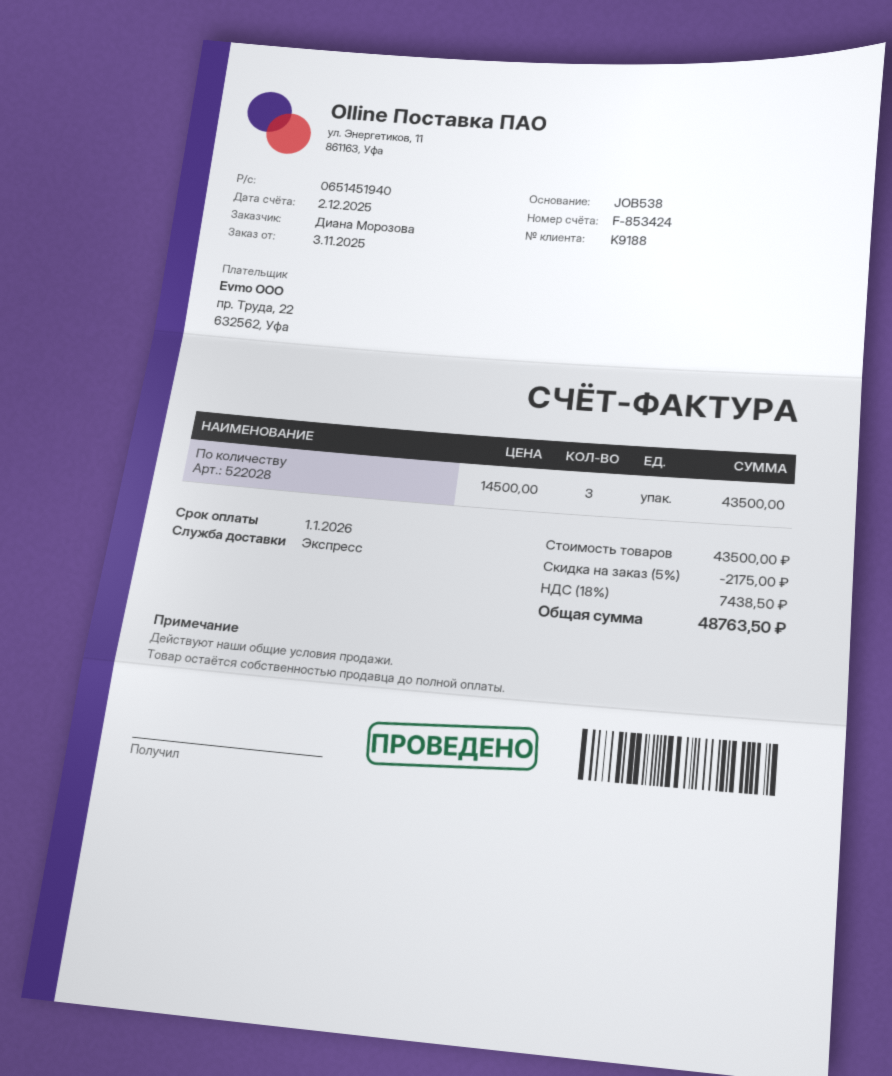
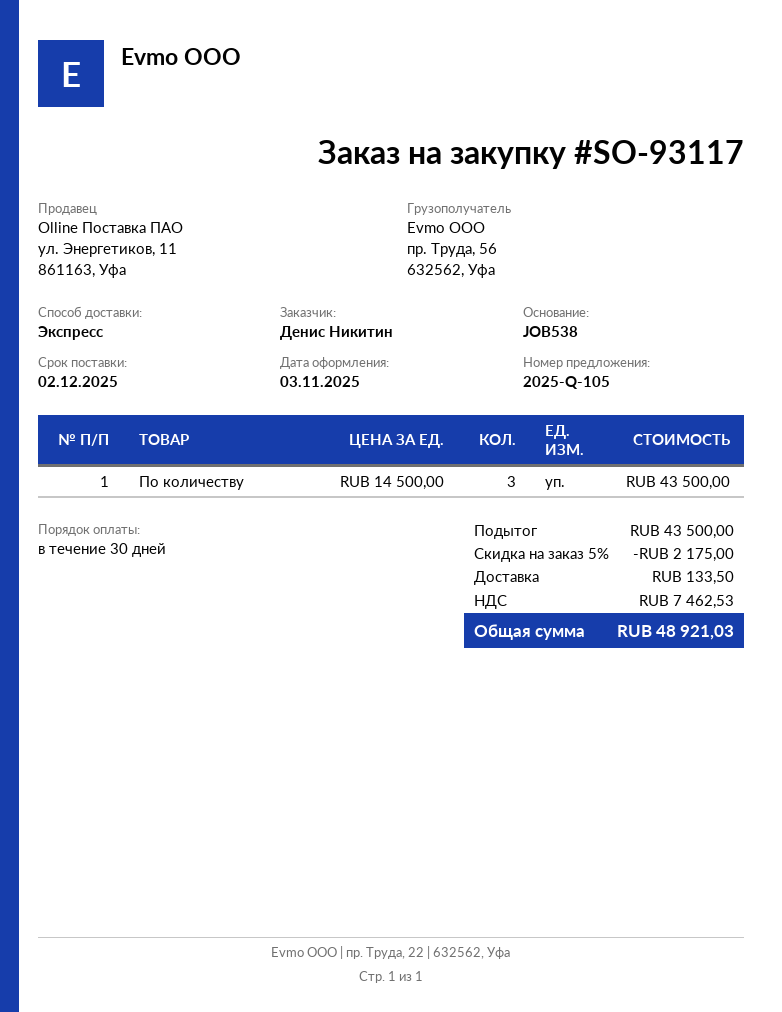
ordered by: Диана Морозова -> Денис Никитин
shipping: none -> 133.50
tax: 7438.50 -> 7462.53
total: 48763.50 -> 48921.03

